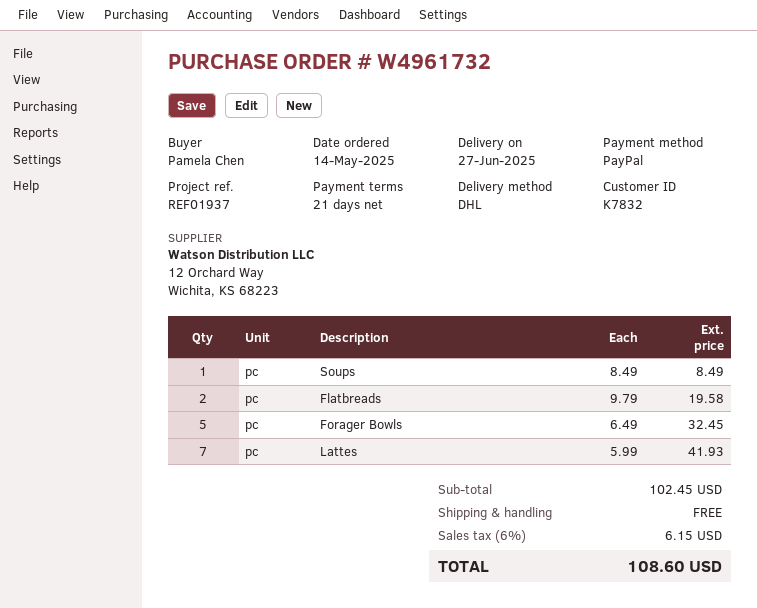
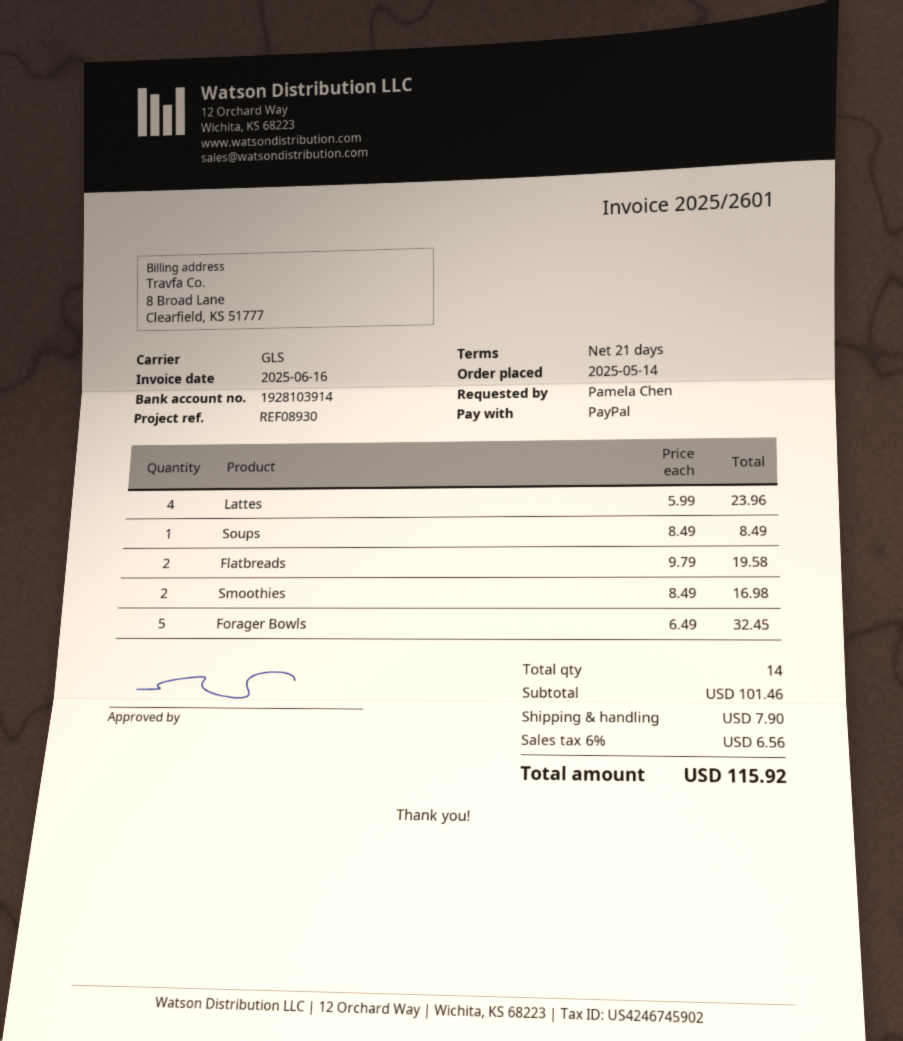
reference: REF01937 -> REF08930
shipping method: DHL -> GLS
Lattes: 7 x 5.99 = 41.93 -> 4 x 5.99 = 23.96
Smoothies: none -> 2 x 8.49 = 16.98
subtotal: 102.45 -> 101.46
shipping: 0.00 -> 7.90
tax: 6% = 6.15 -> 6% = 6.56
total: 108.60 -> 115.92

